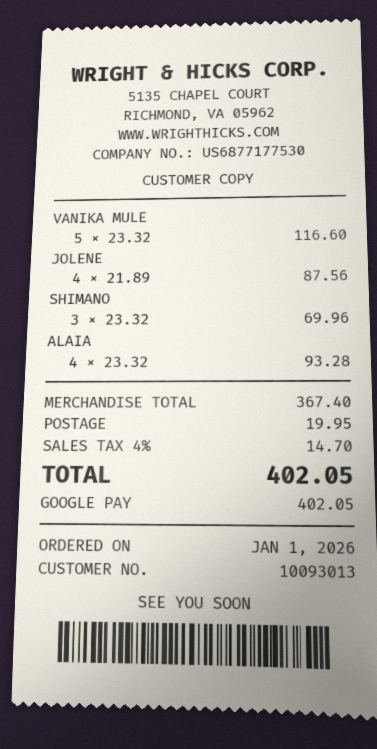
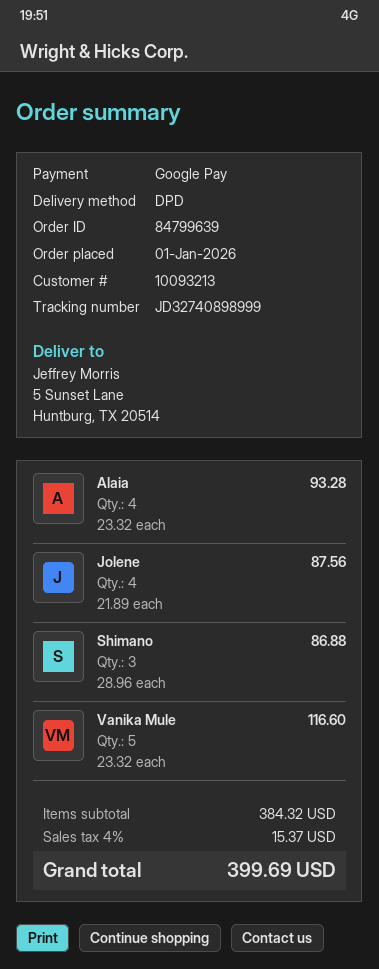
customer number: 10093013 -> 10093213
SHIMANO: 3 x 23.32 = 69.96 -> 3 x 28.96 = 86.88
subtotal: 367.40 -> 384.32
shipping: 19.95 -> none
tax: 4% = 14.70 -> 4% = 15.37
total: 402.05 -> 399.69

